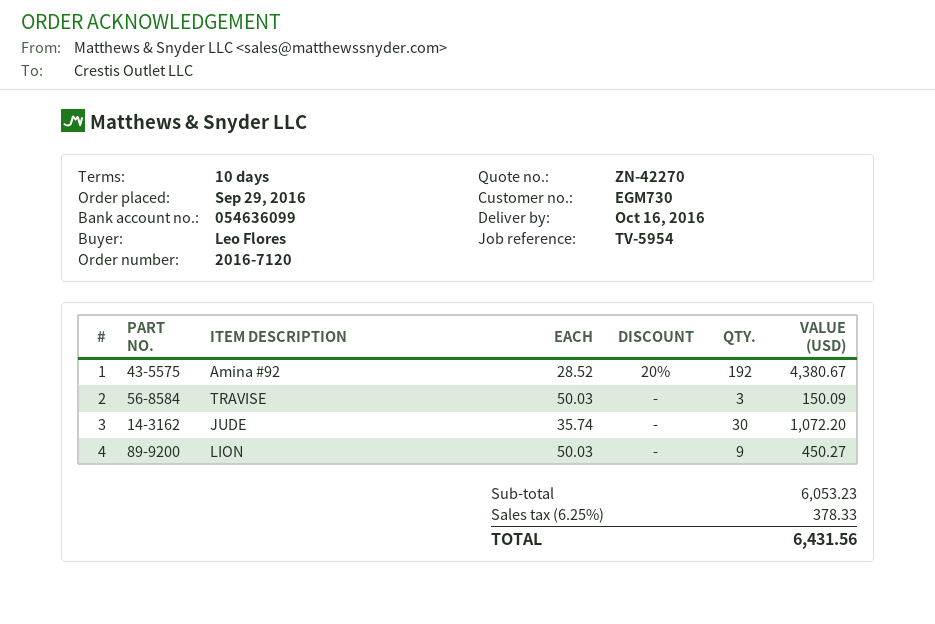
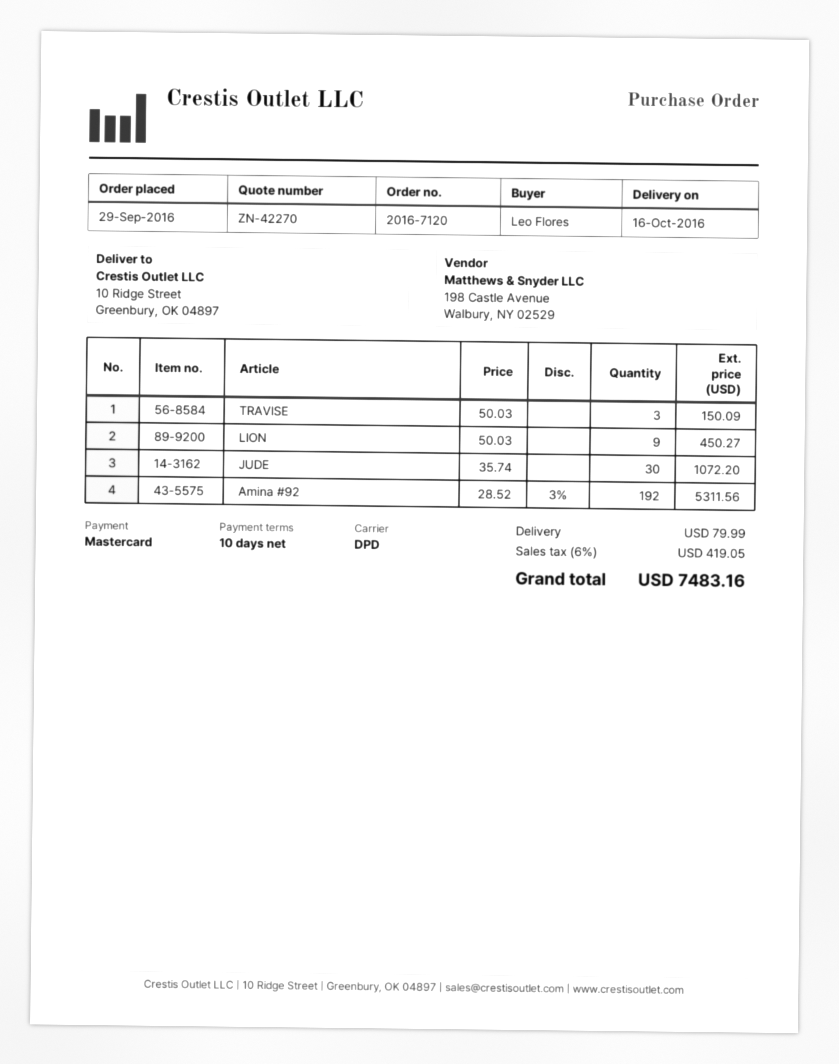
Amina #92: 192 x 28.52 - 20% = 4380.67 -> 192 x 28.52 - 3% = 5311.56
shipping: none -> 79.99
tax: 6.25% = 378.33 -> 6% = 419.05
total: 6431.56 -> 7483.16

